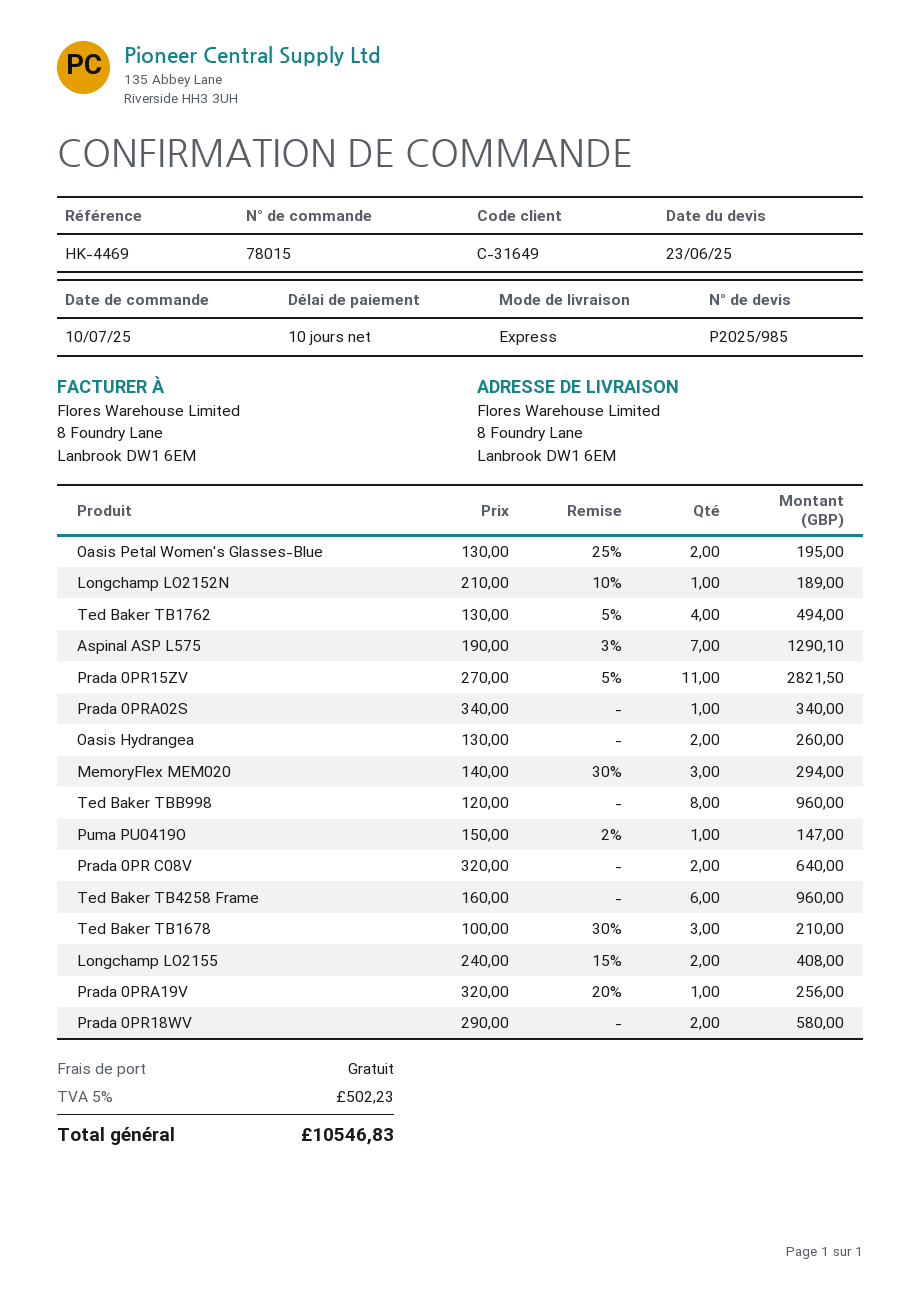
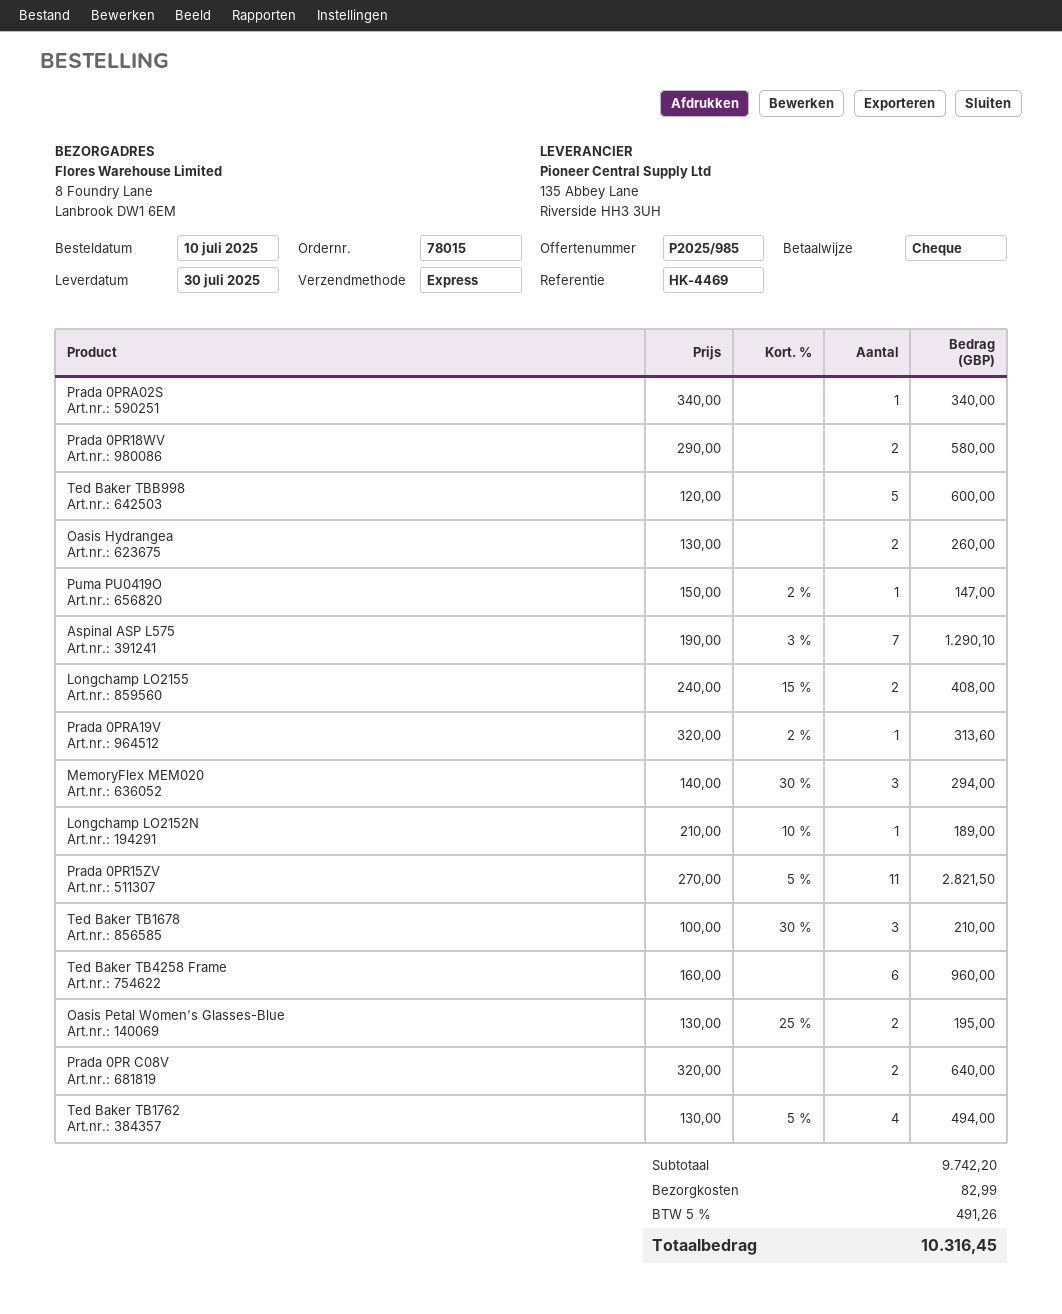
Ted Baker TBB998: 8 x 120.00 = 960.00 -> 5 x 120.00 = 600.00
Prada 0PRA19V: 1 x 320.00 - 20% = 256.00 -> 1 x 320.00 - 2% = 313.60
shipping: 0.00 -> 82.99
tax: 5% = 502.23 -> 5% = 491.26
total: 10546.83 -> 10316.45

